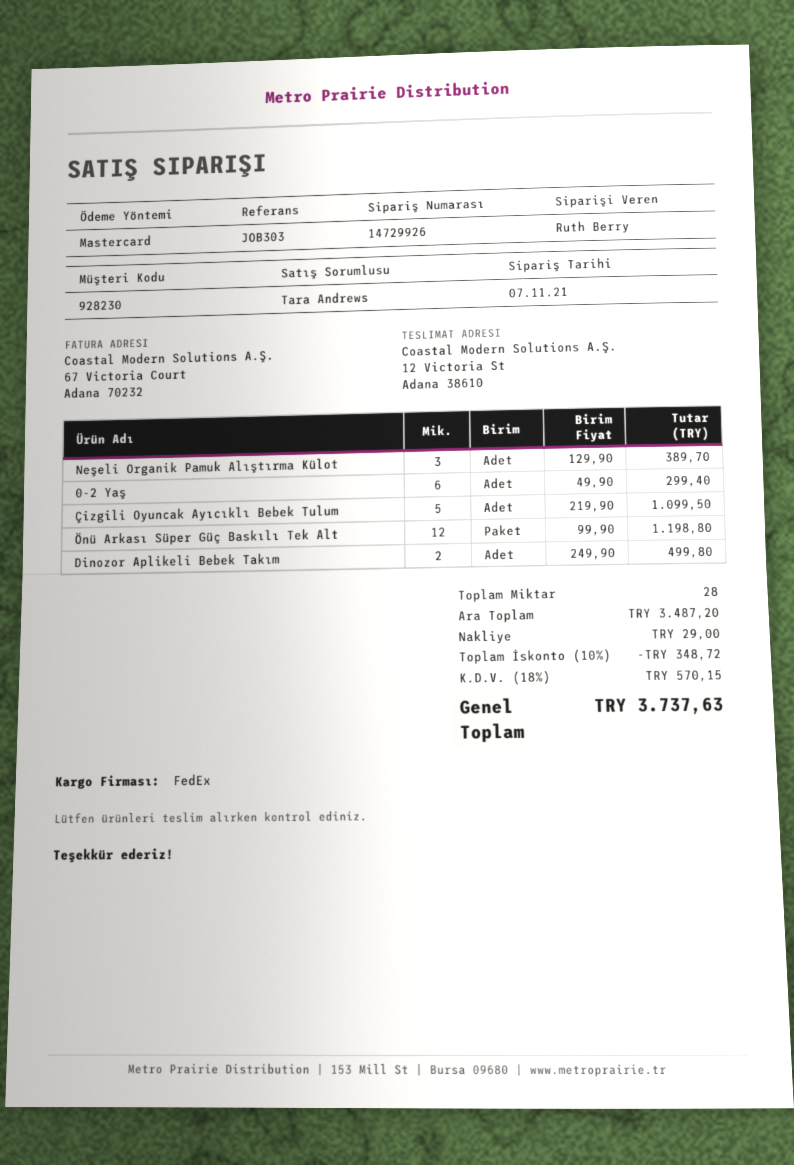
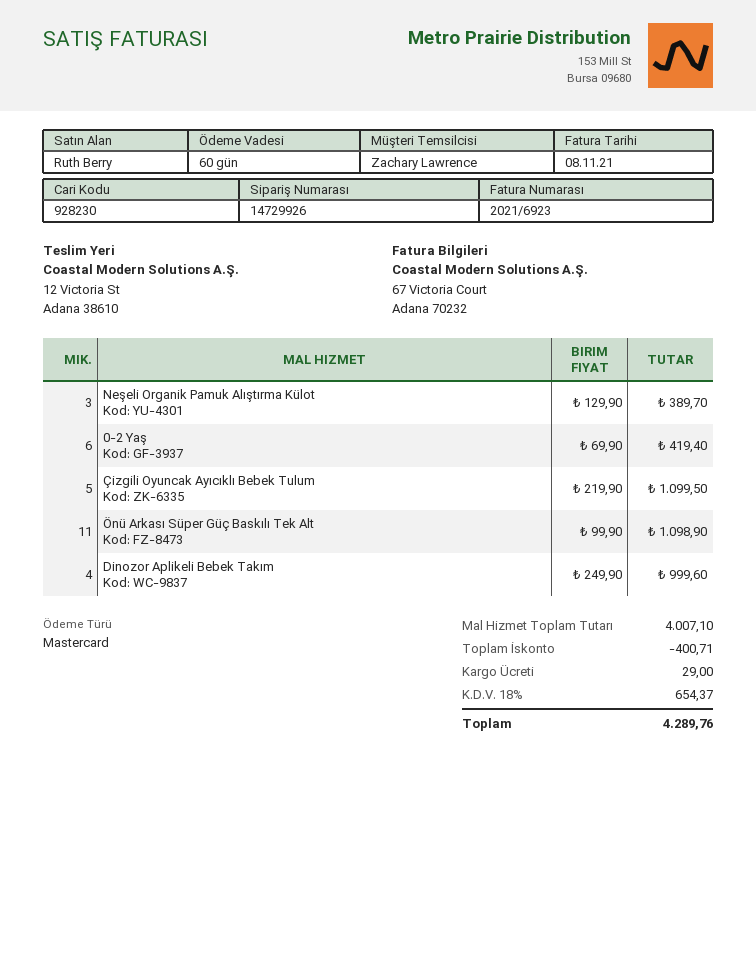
sales rep: Tara Andrews -> Zachary Lawrence
0-2 Yaş: 6 x 49.90 = 299.40 -> 6 x 69.90 = 419.40
Önü Arkası Süper Güç Baskılı Tek Alt: 12 x 99.90 = 1198.80 -> 11 x 99.90 = 1098.90
Dinozor Aplikeli Bebek Takım: 2 x 249.90 = 499.80 -> 4 x 249.90 = 999.60
subtotal: 3487.20 -> 4007.10
discount: 348.72 -> 400.71
tax: 18% = 570.15 -> 18% = 654.37
total: 3737.63 -> 4289.76

